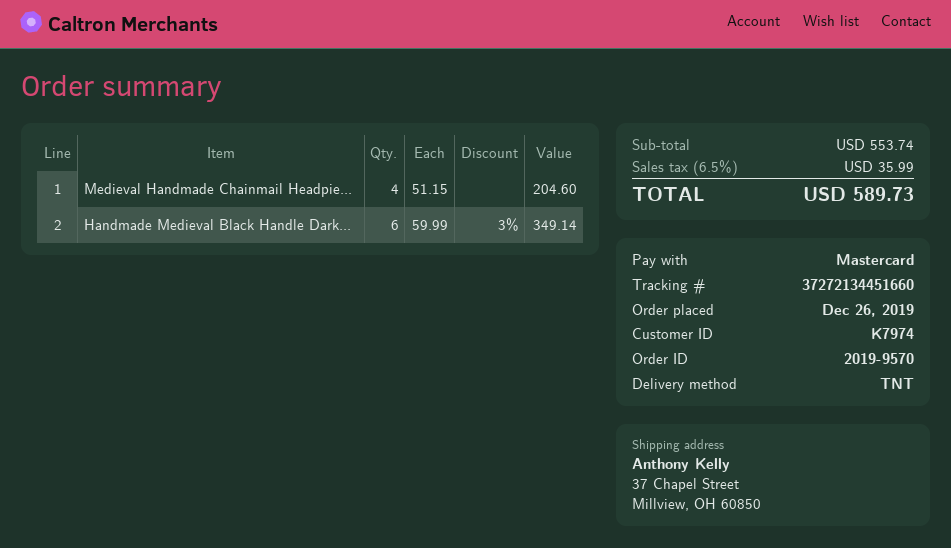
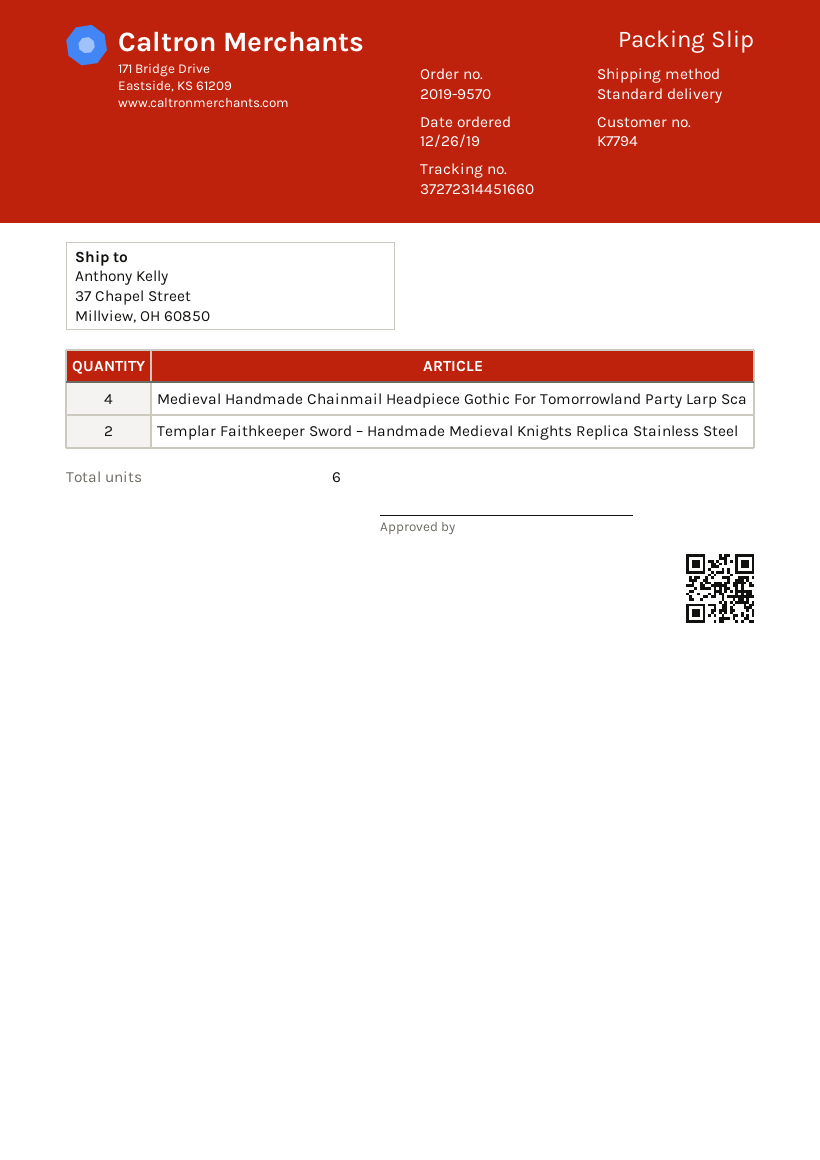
customer number: K7974 -> K7794
shipping method: TNT -> standard
tracking number: 37272134451660 -> 37272314451660
Handmade Medieval Black Handle Dark...: 6 -> none
Templar Faithkeeper Sword – Handmade Medieval Knights Replica Stainless Steel: none -> 2

